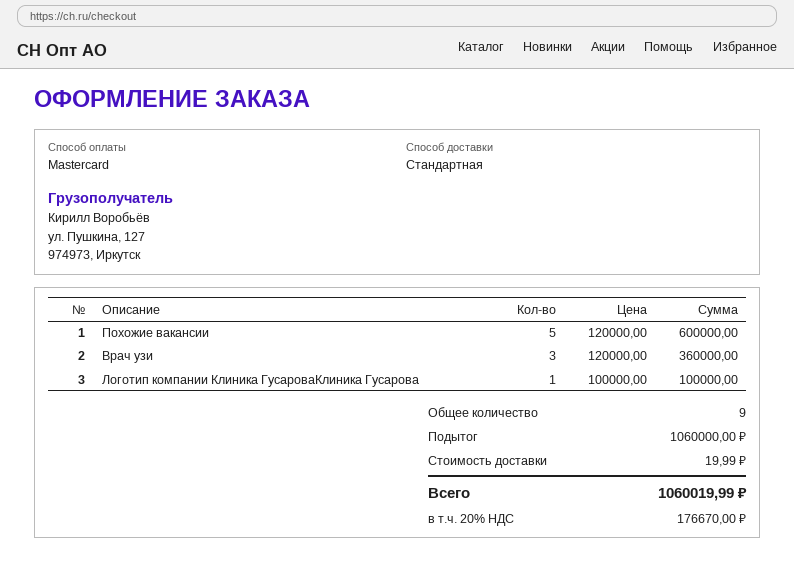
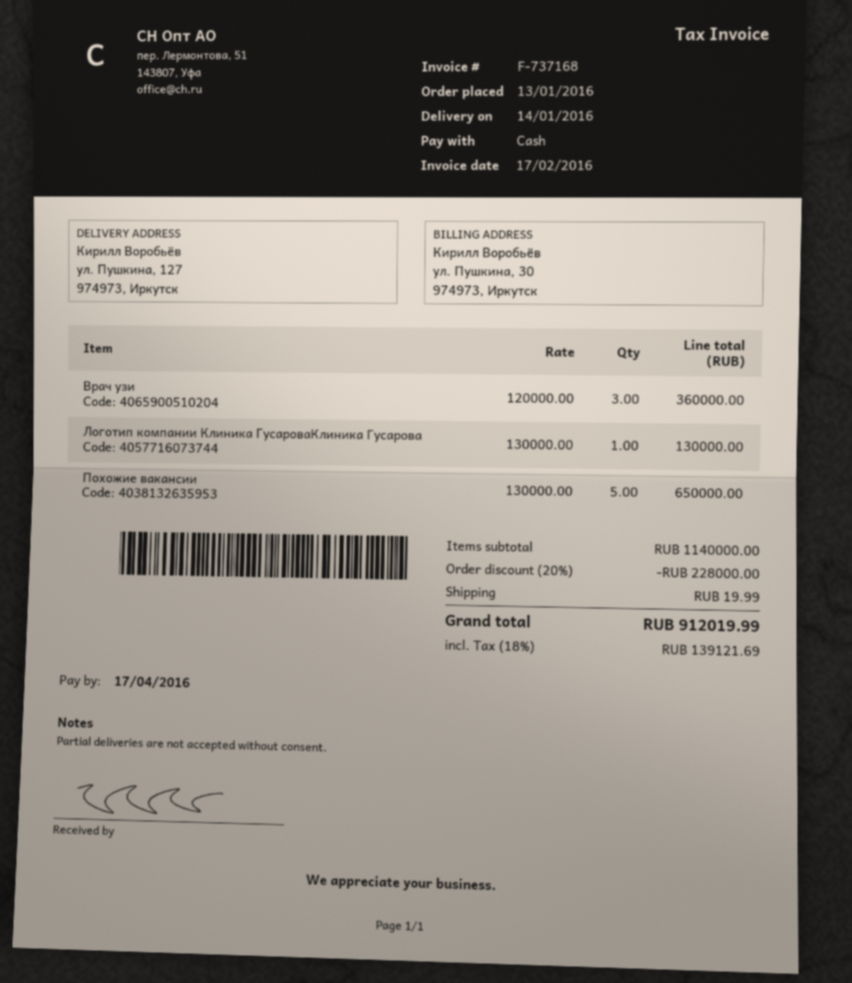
payment method: Mastercard -> cash
Похожие вакансии: 5 x 120000.00 = 600000.00 -> 5 x 130000.00 = 650000.00
Логотип компании Клиника ГусароваКлиника Гусарова: 1 x 100000.00 = 100000.00 -> 1 x 130000.00 = 130000.00
subtotal: 1060000.00 -> 1140000.00
discount: none -> 20% = 228000.00
tax: 20% = 176670.00 -> 18% = 139121.69
total: 1060019.99 -> 912019.99

